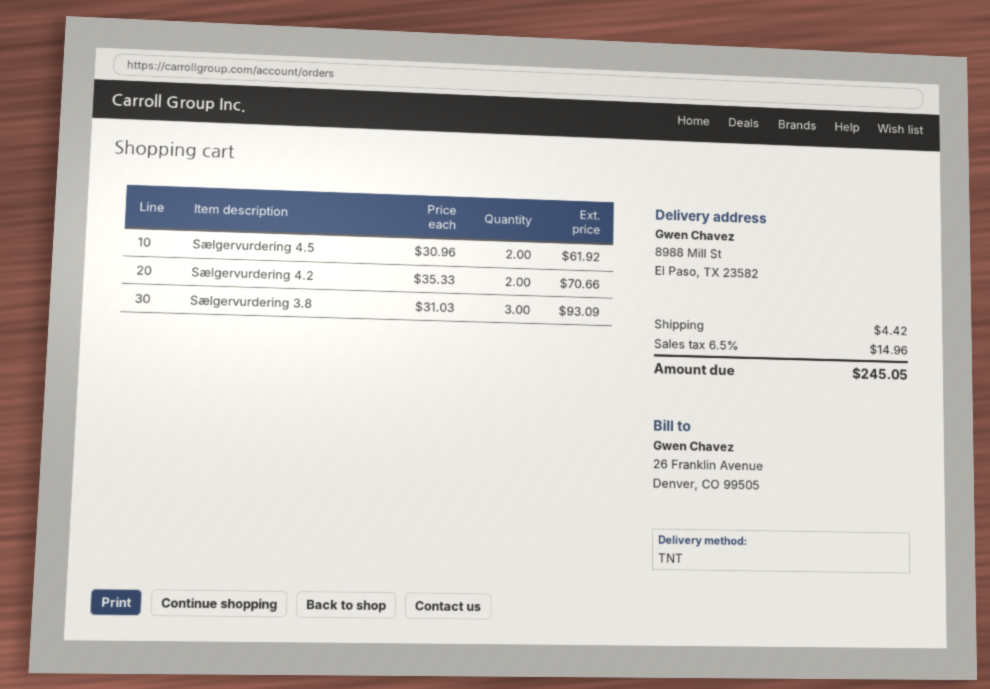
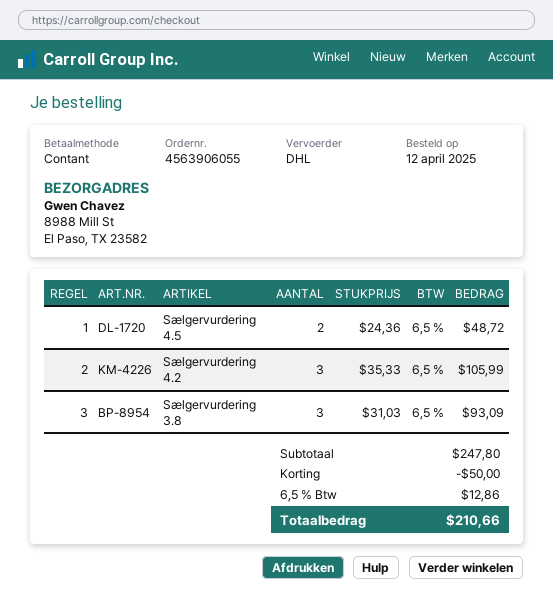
shipping method: TNT -> DHL
Sælgervurdering 4.5: 2 x 30.96 = 61.92 -> 2 x 24.36 = 48.72
Sælgervurdering 4.2: 2 x 35.33 = 70.66 -> 3 x 35.33 = 105.99
discount: none -> 50.00
shipping: 4.42 -> none
tax: 6.5% = 14.96 -> 6.5% = 12.86
total: 245.05 -> 210.66

